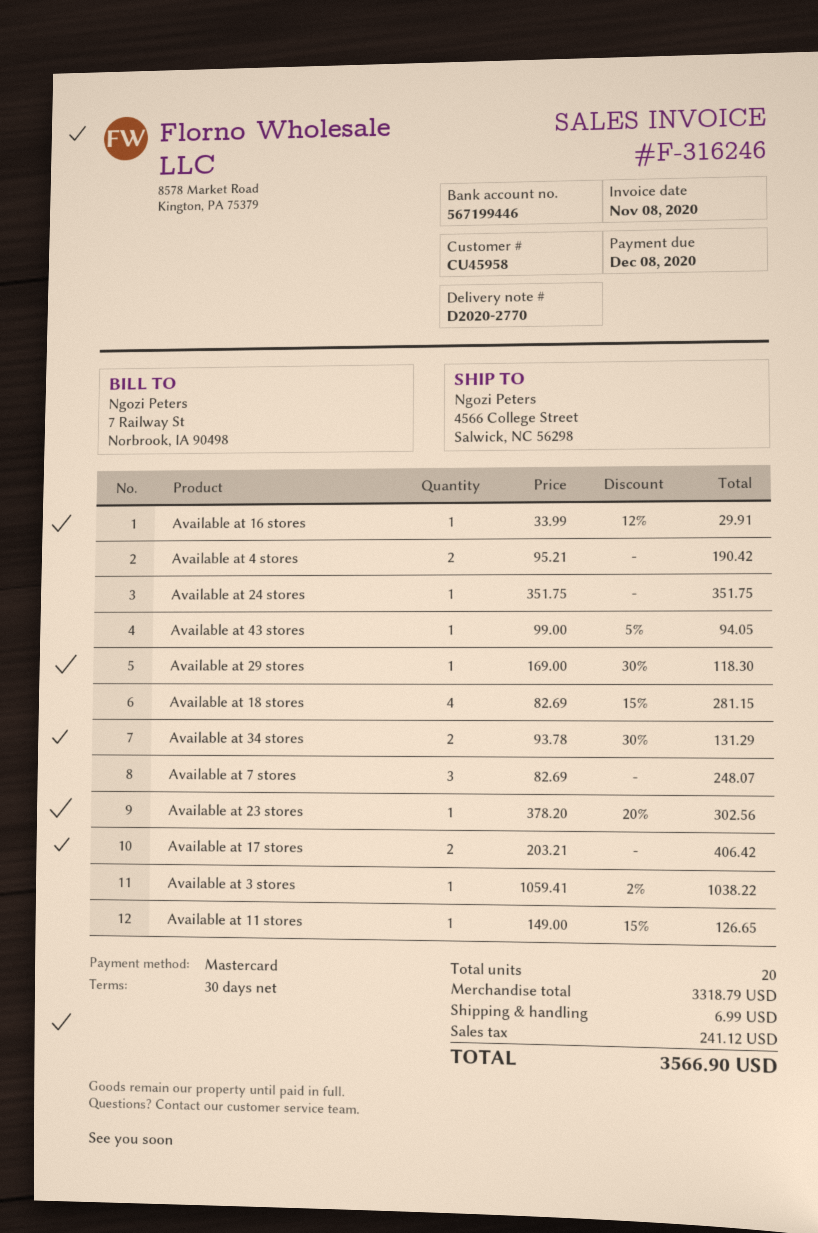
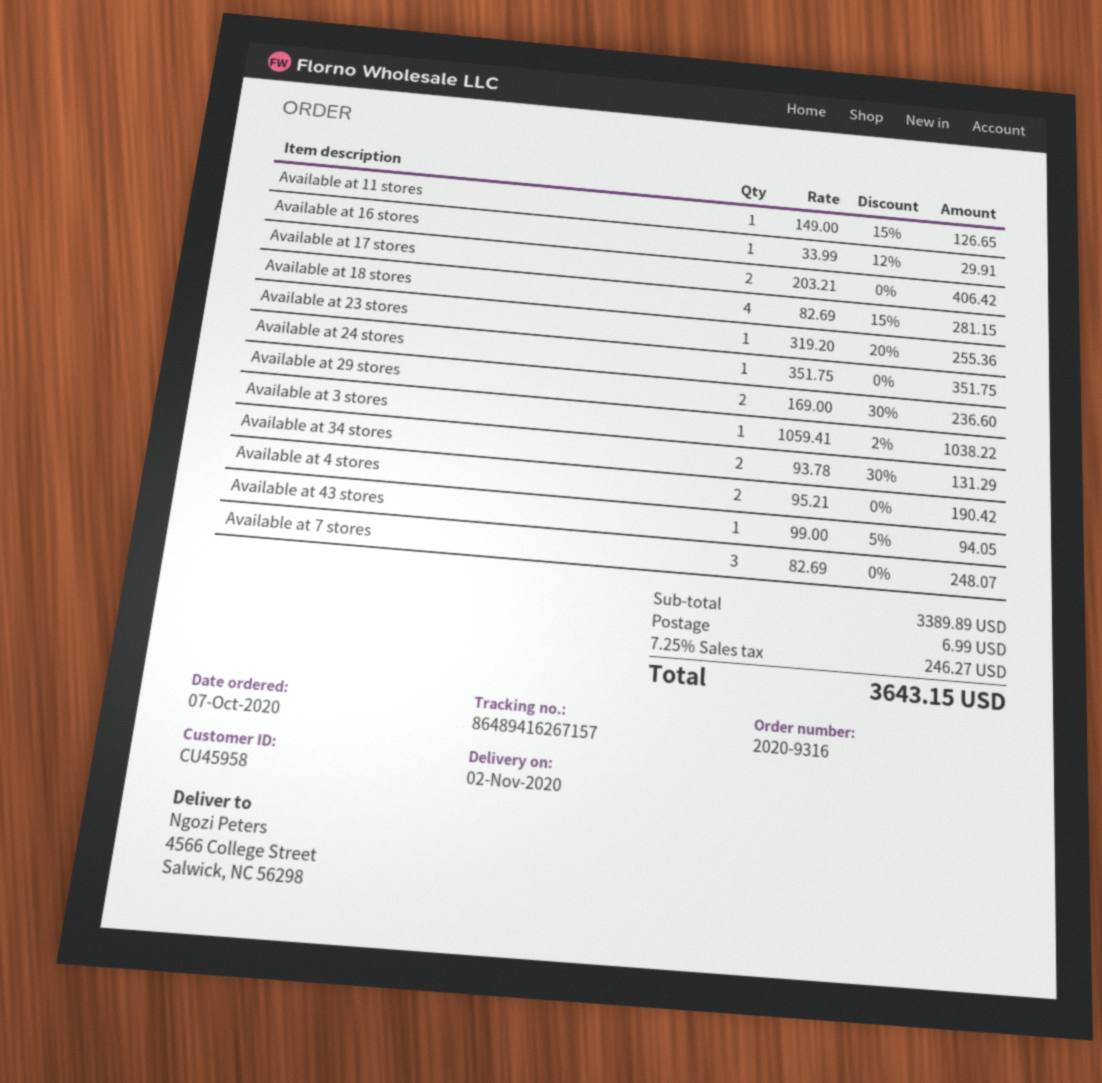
Available at 29 stores: 1 x 169.00 - 30% = 118.30 -> 2 x 169.00 - 30% = 236.60
Available at 23 stores: 1 x 378.20 - 20% = 302.56 -> 1 x 319.20 - 20% = 255.36
subtotal: 3318.79 -> 3389.89
tax: 241.12 -> 246.27
total: 3566.90 -> 3643.15

